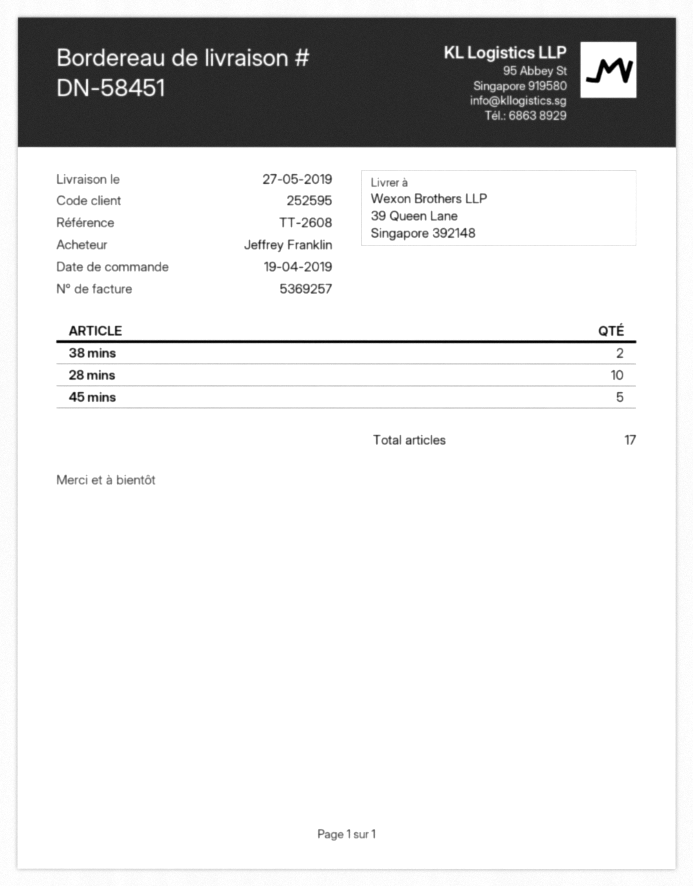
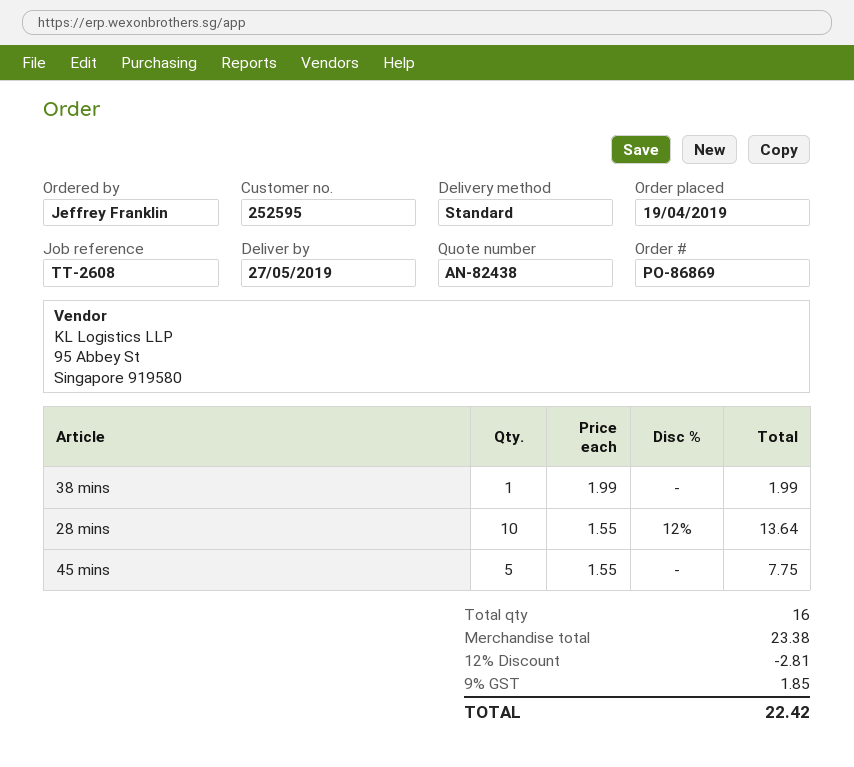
38 mins: 2 -> 1
total quantity: 17 -> 16

